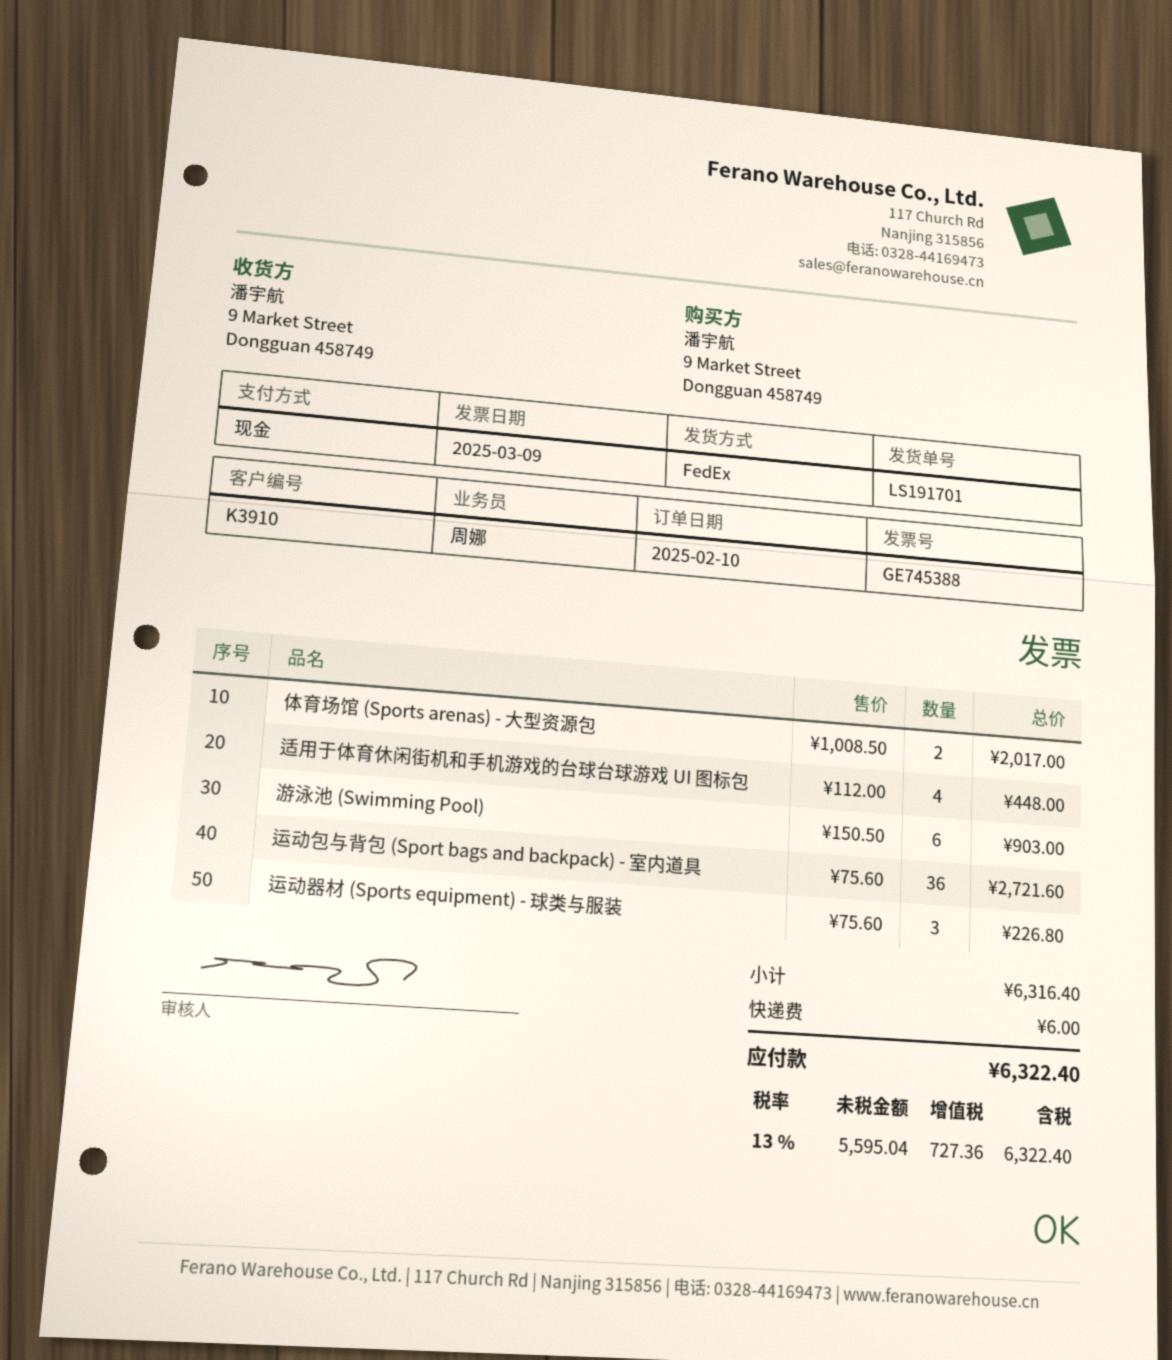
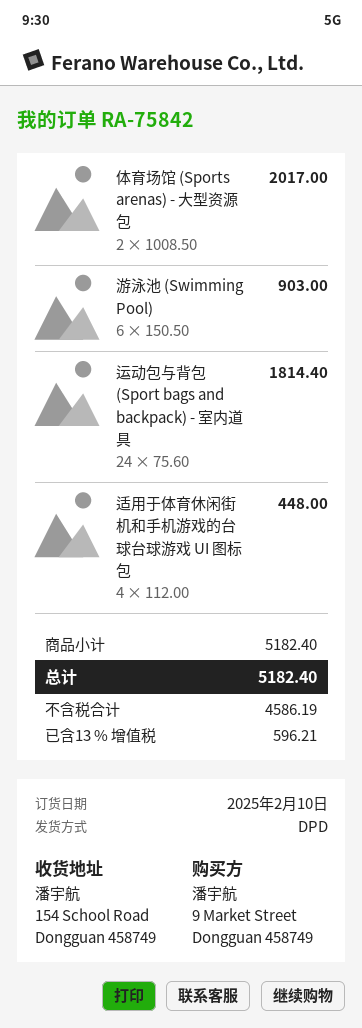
shipping method: FedEx -> DPD
ship to: 9 Market Street, Dongguan 458749 -> 154 School Road, Dongguan 458749
运动包与背包 (Sport bags and backpack) - 室内道具: 36 x 75.60 = 2721.60 -> 24 x 75.60 = 1814.40
运动器材 (Sports equipment) - 球类与服装: 3 x 75.60 = 226.80 -> none
subtotal: 6316.40 -> 5182.40
shipping: 6.00 -> none
net: 5595.04 -> 4586.19
tax: 13% = 727.36 -> 13% = 596.21
total: 6322.40 -> 5182.40

